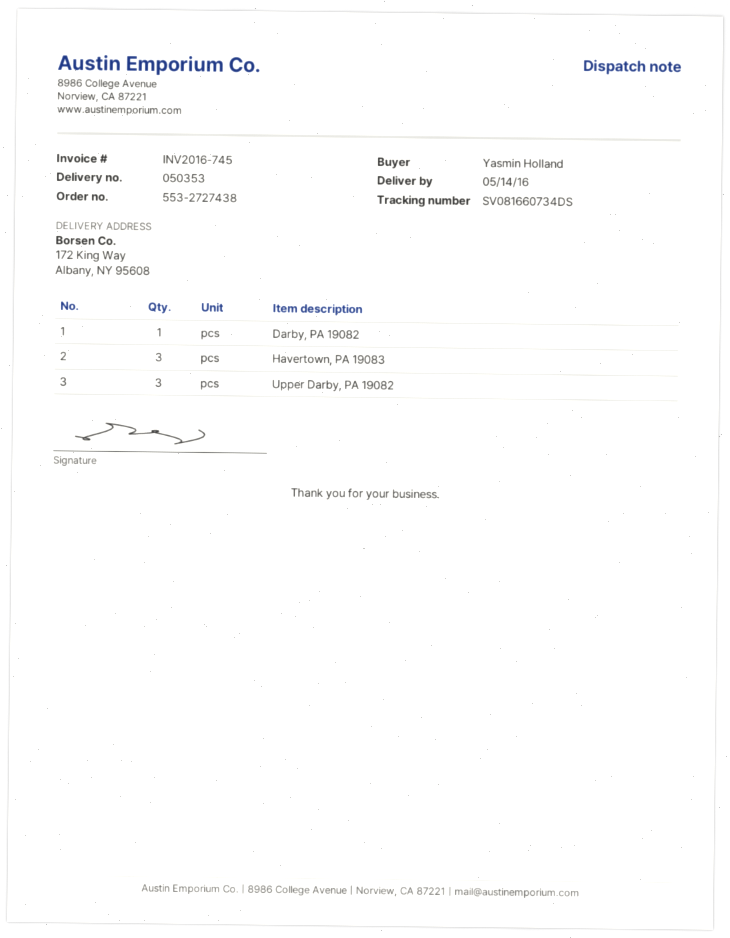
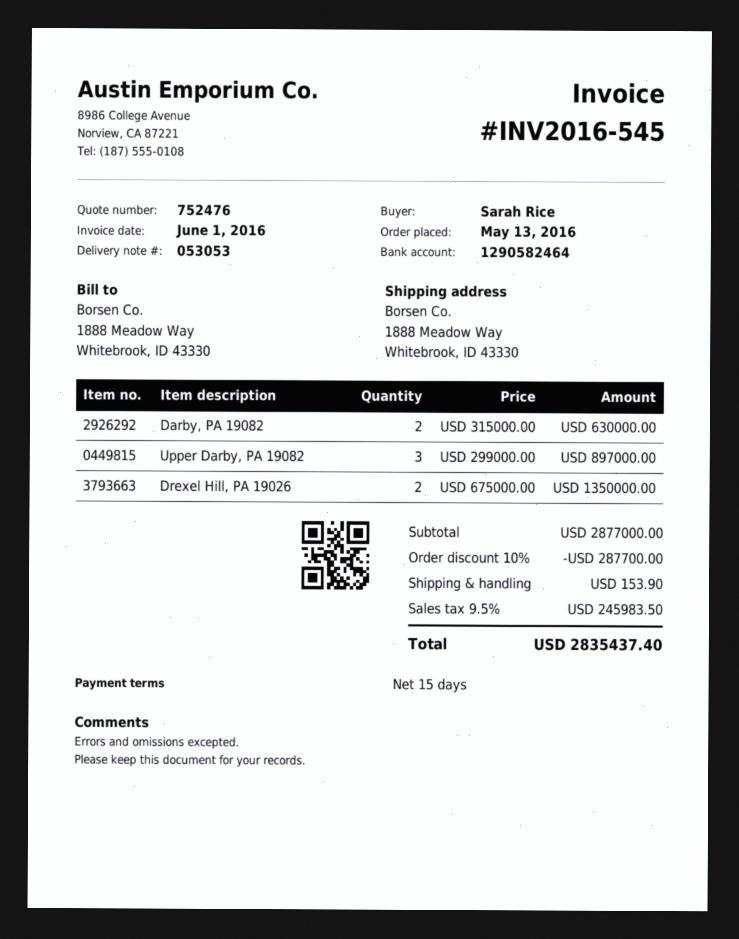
delivery note number: 050353 -> 053053
invoice number: INV2016-745 -> INV2016-545
ordered by: Yasmin Holland -> Sarah Rice
ship to: 172 King Way, Albany, NY 95608 -> 1888 Meadow Way, Whitebrook, ID 43330
Darby, PA 19082: 1 -> 2
Havertown, PA 19083: 3 -> none
Drexel Hill, PA 19026: none -> 2

